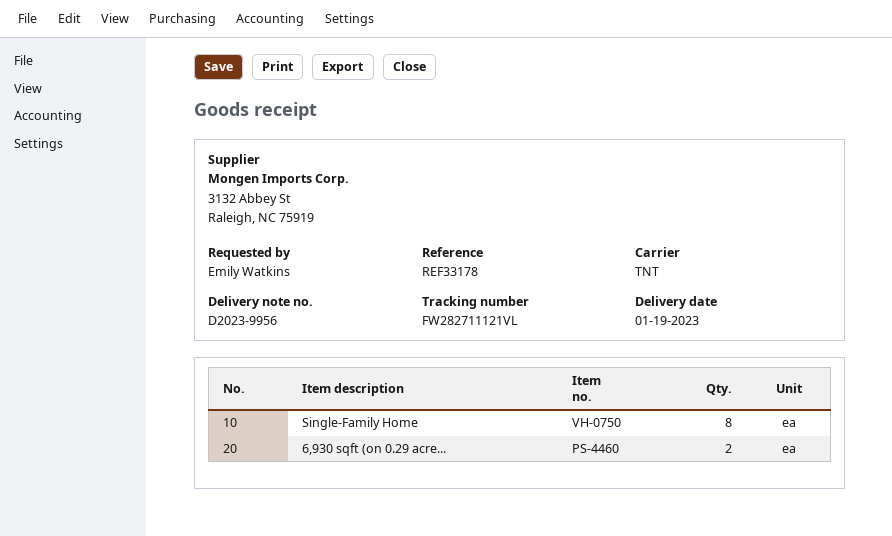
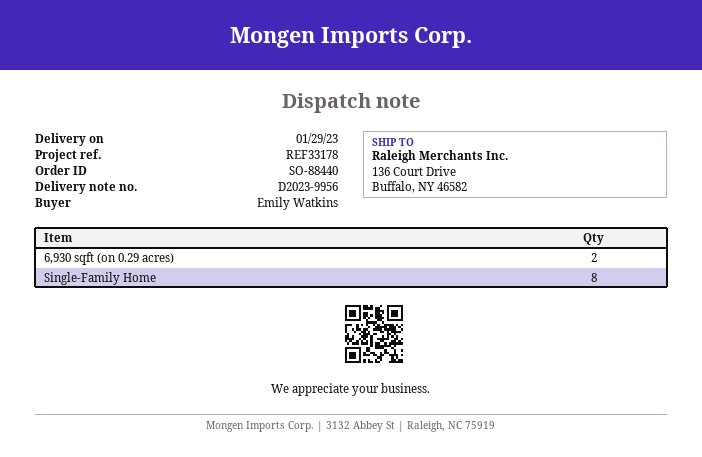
delivery date: 2023-01-19 -> 2023-01-29

